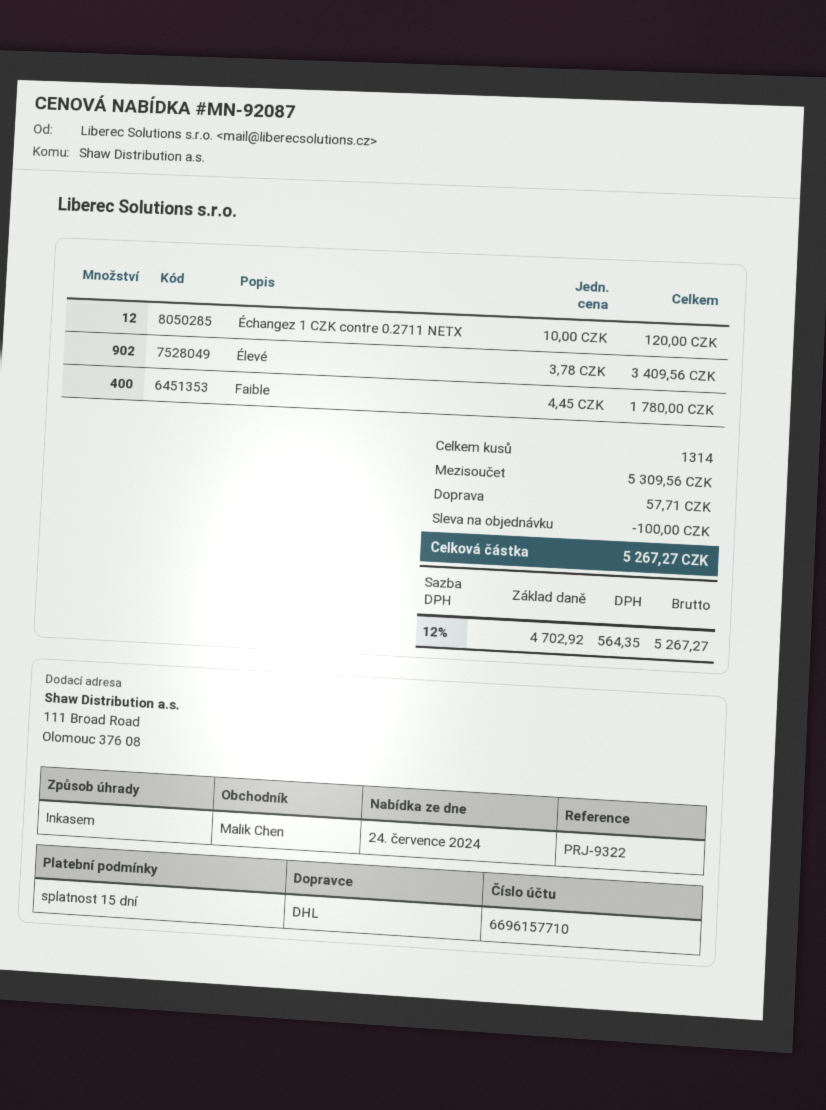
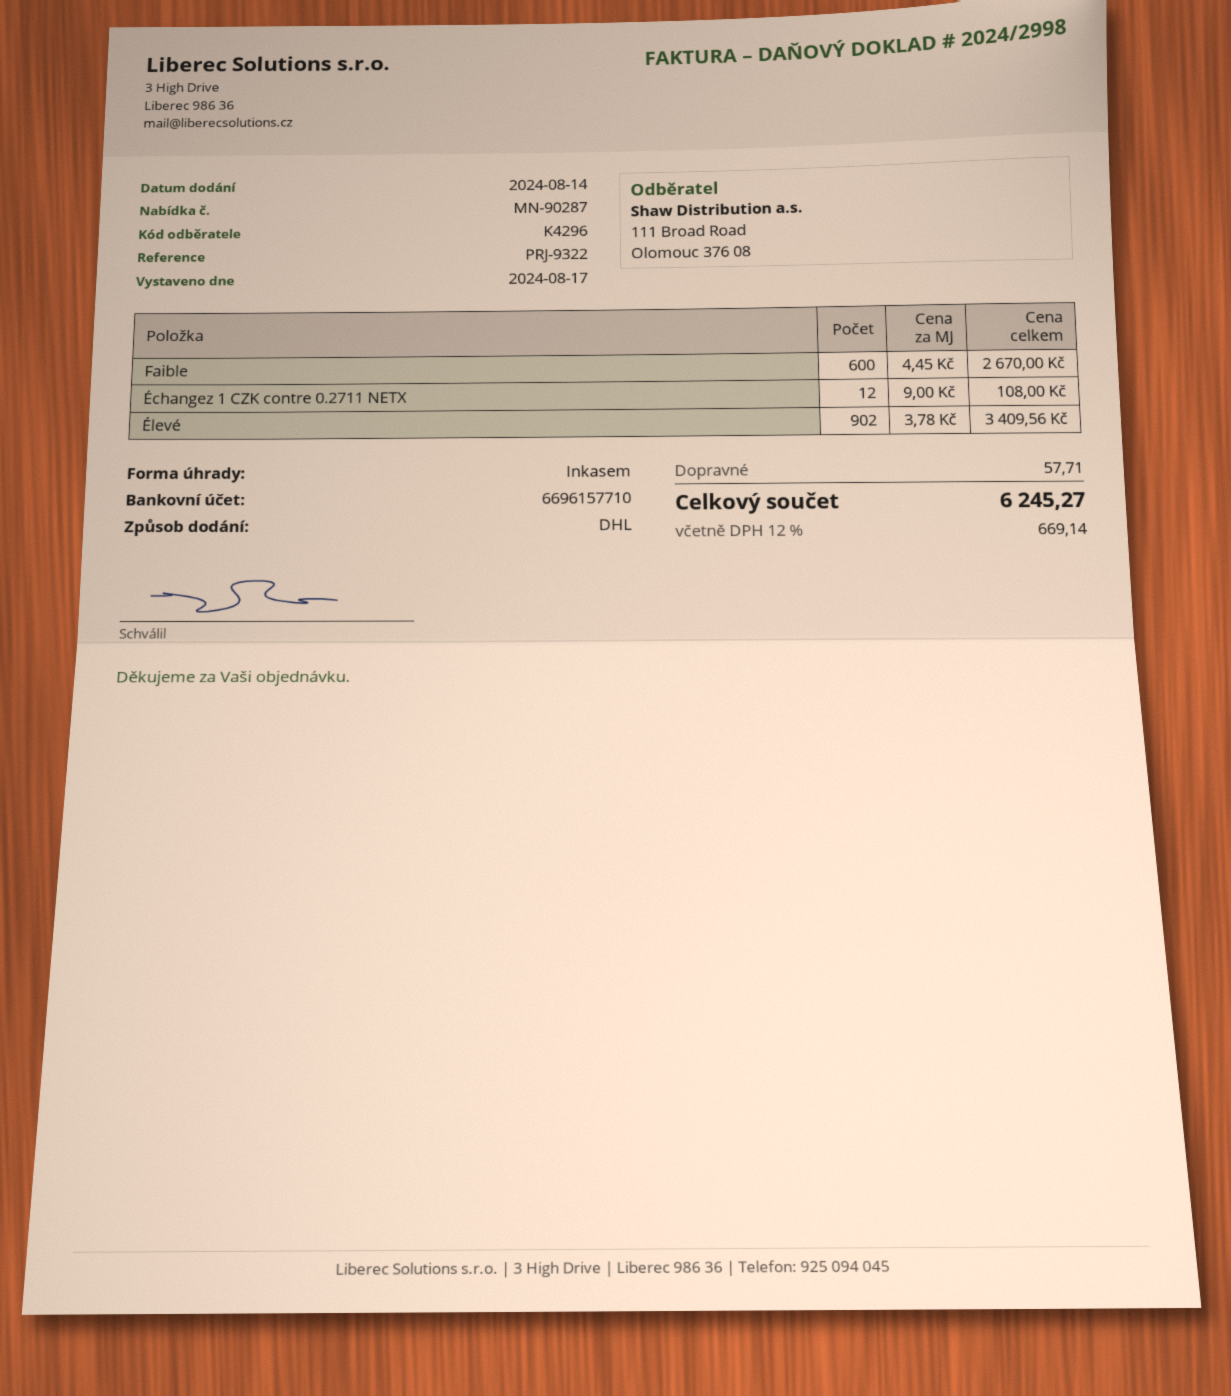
quote number: MN-92087 -> MN-90287
Échangez 1 CZK contre 0.2711 NETX: 12 x 10.00 = 120.00 -> 12 x 9.00 = 108.00
Faible: 400 x 4.45 = 1780.00 -> 600 x 4.45 = 2670.00
discount: 100.00 -> none
tax: 12% = 564.35 -> 12% = 669.14
total: 5267.27 -> 6245.27

